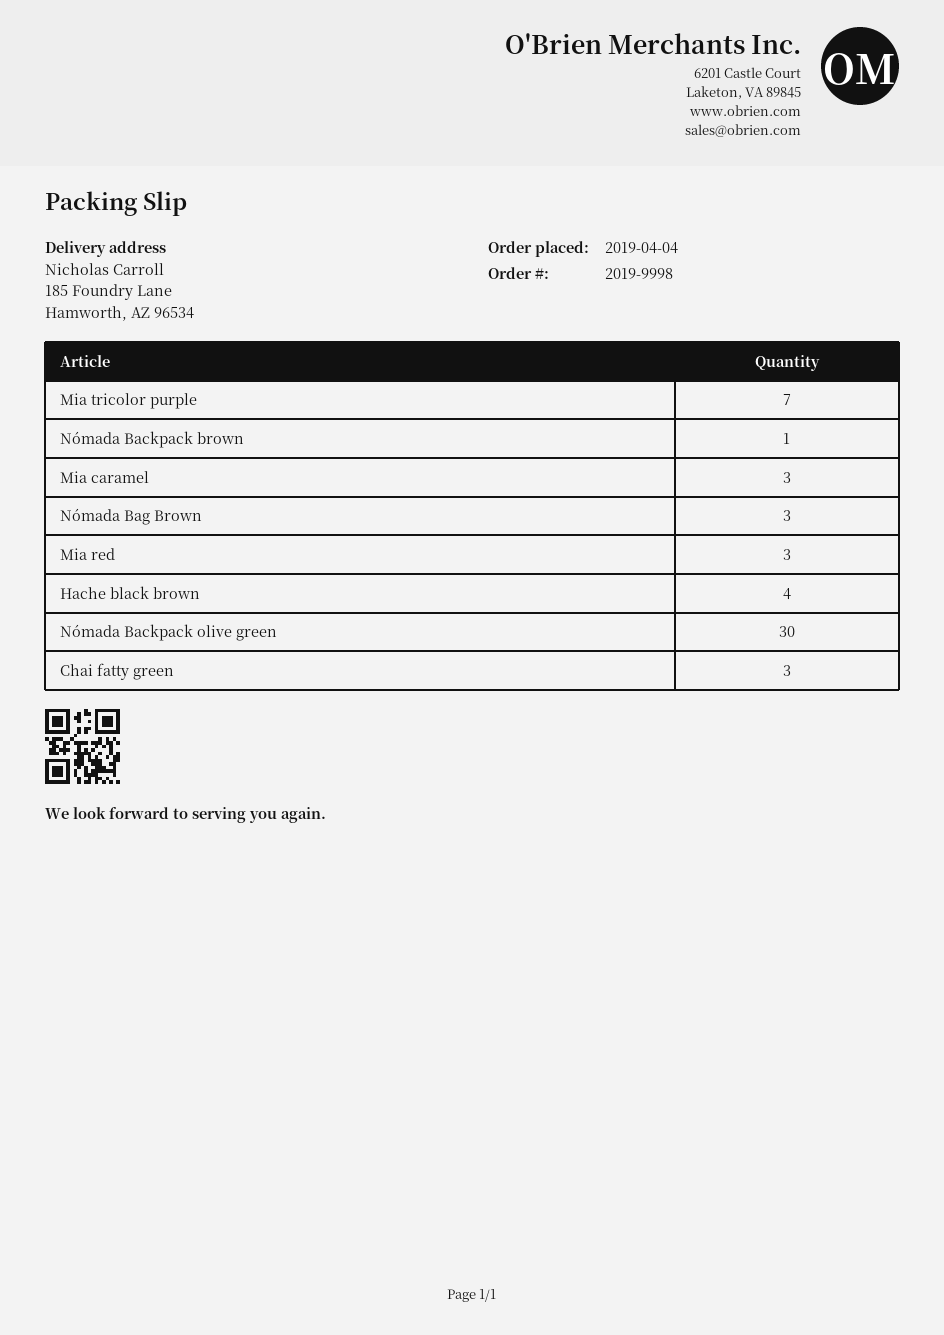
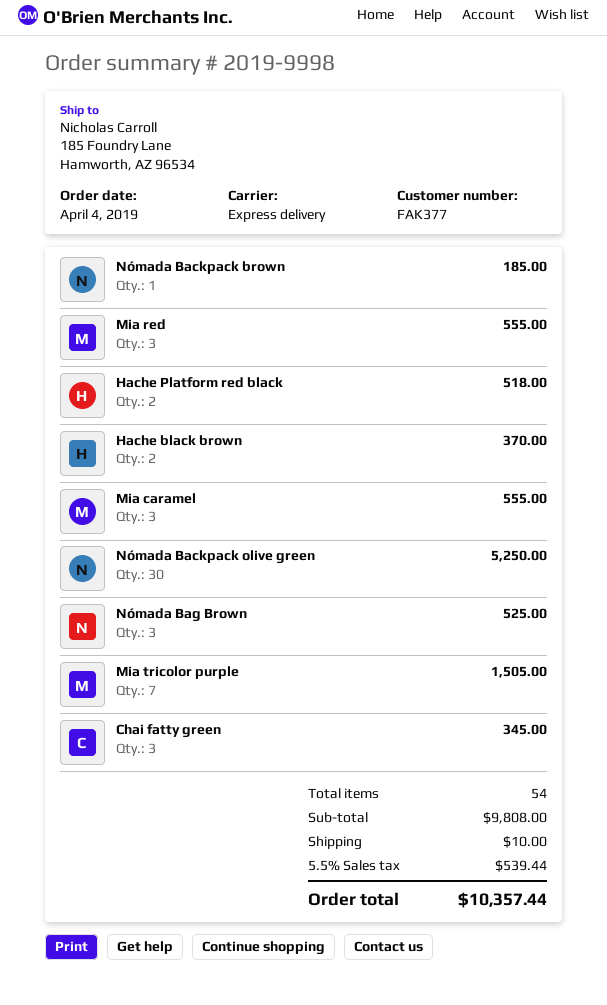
Hache black brown: 4 -> 2
Hache Platform red black: none -> 2

